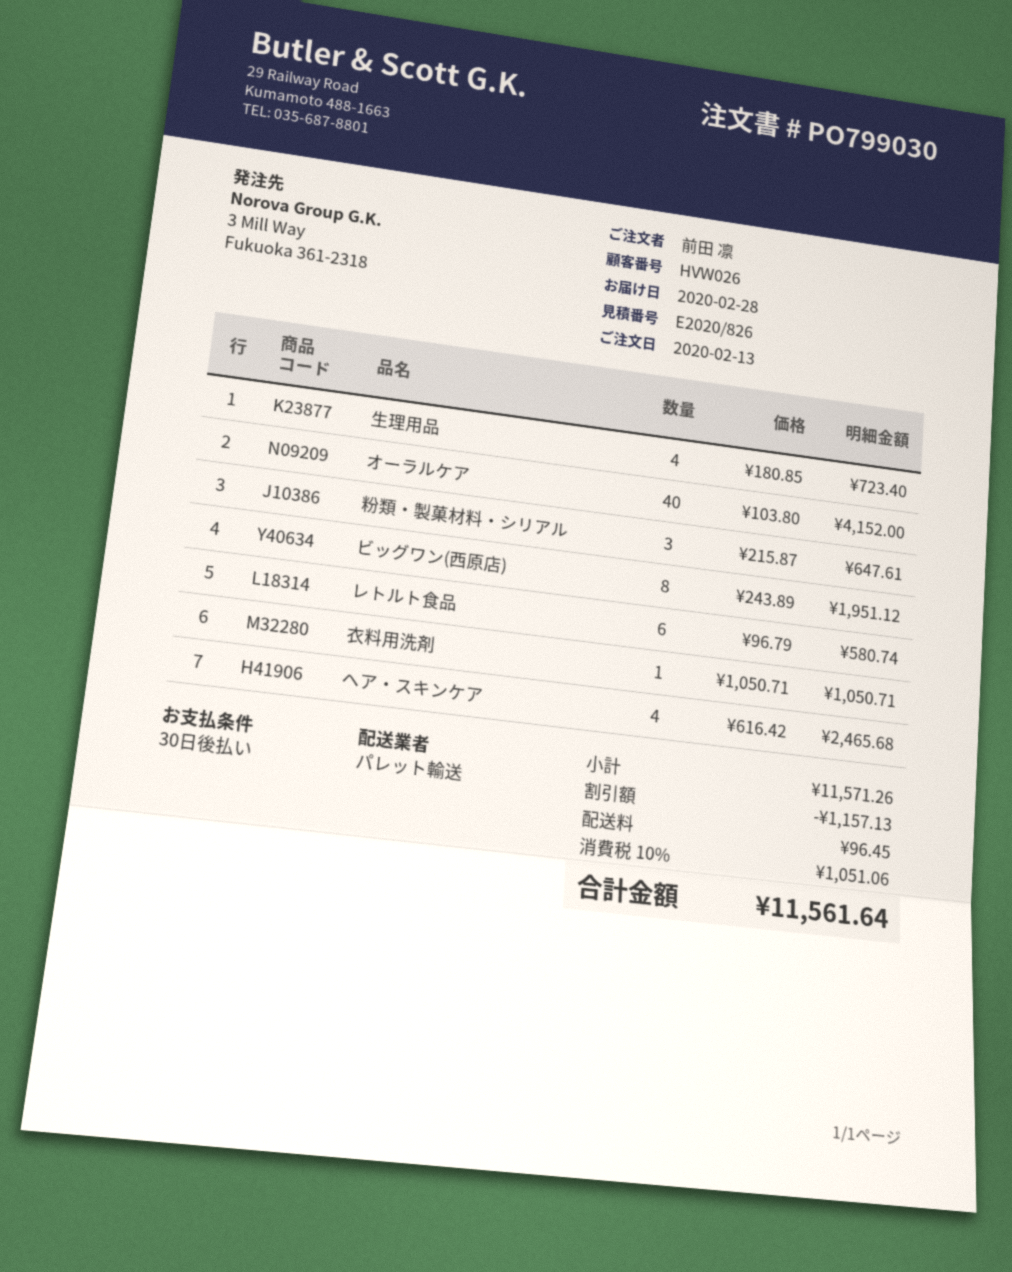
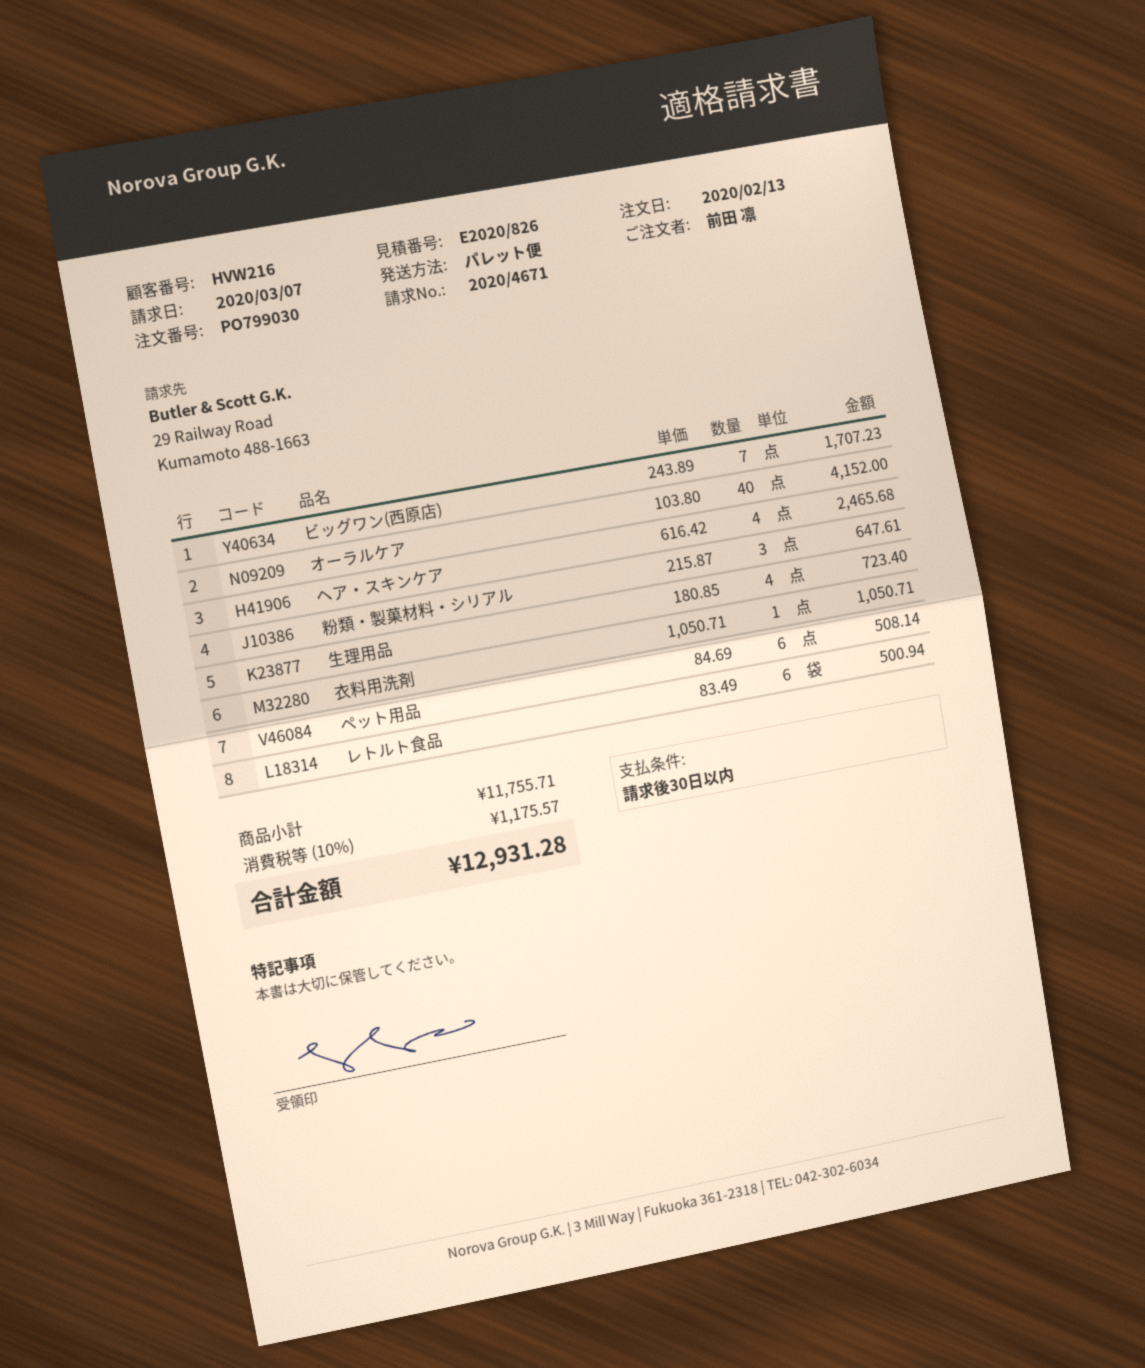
customer number: HVW026 -> HVW216
ビッグワン(西原店): 8 x 243.89 = 1951.12 -> 7 x 243.89 = 1707.23
レトルト食品: 6 x 96.79 = 580.74 -> 6 x 83.49 = 500.94
ペット用品: none -> 6 x 84.69 = 508.14
subtotal: 11571.26 -> 11755.71
discount: 1157.13 -> none
shipping: 96.45 -> none
tax: 10% = 1051.06 -> 10% = 1175.57
total: 11561.64 -> 12931.28

